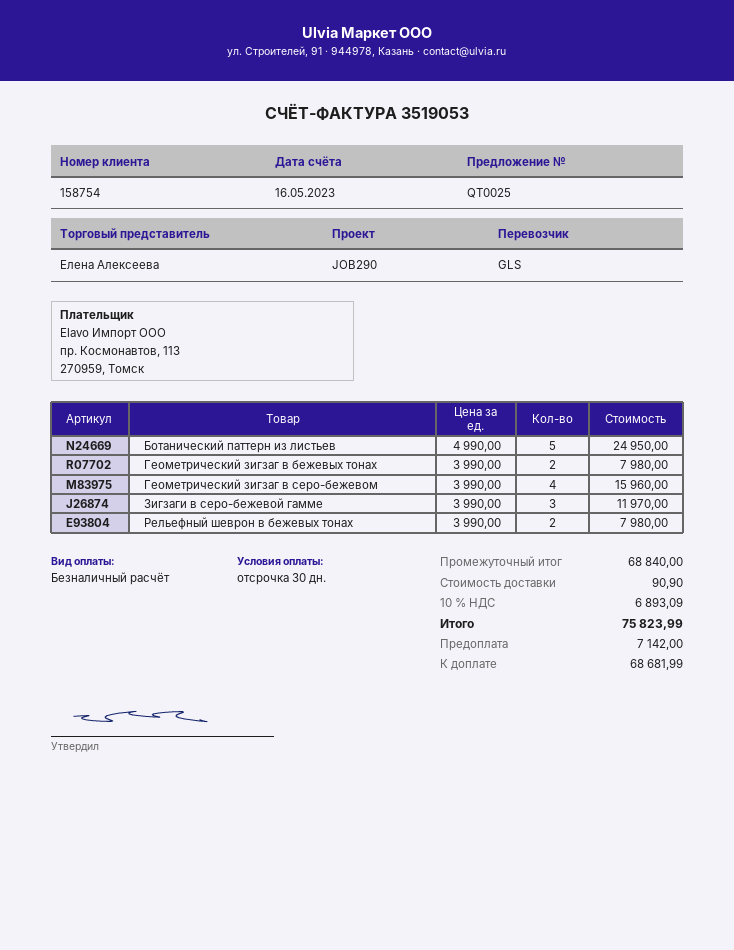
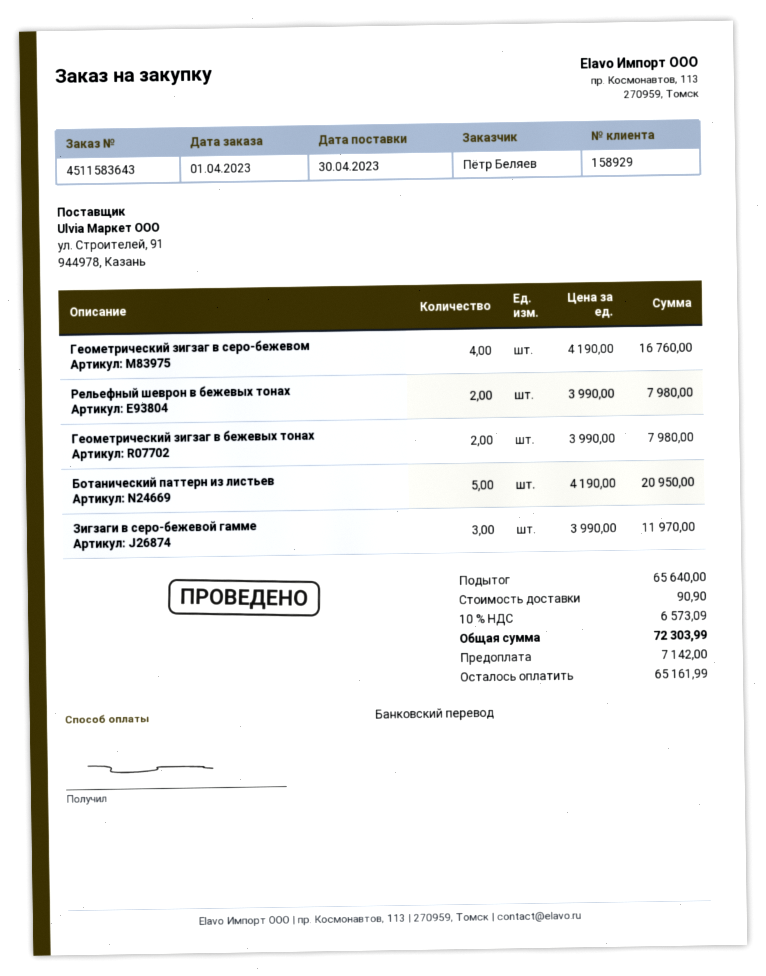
customer number: 158754 -> 158929
Ботанический паттерн из листьев: 5 x 4990.00 = 24950.00 -> 5 x 4190.00 = 20950.00
Геометрический зигзаг в серо-бежевом: 4 x 3990.00 = 15960.00 -> 4 x 4190.00 = 16760.00
subtotal: 68840.00 -> 65640.00
tax: 10% = 6893.09 -> 10% = 6573.09
total: 75823.99 -> 72303.99
balance: 68681.99 -> 65161.99

